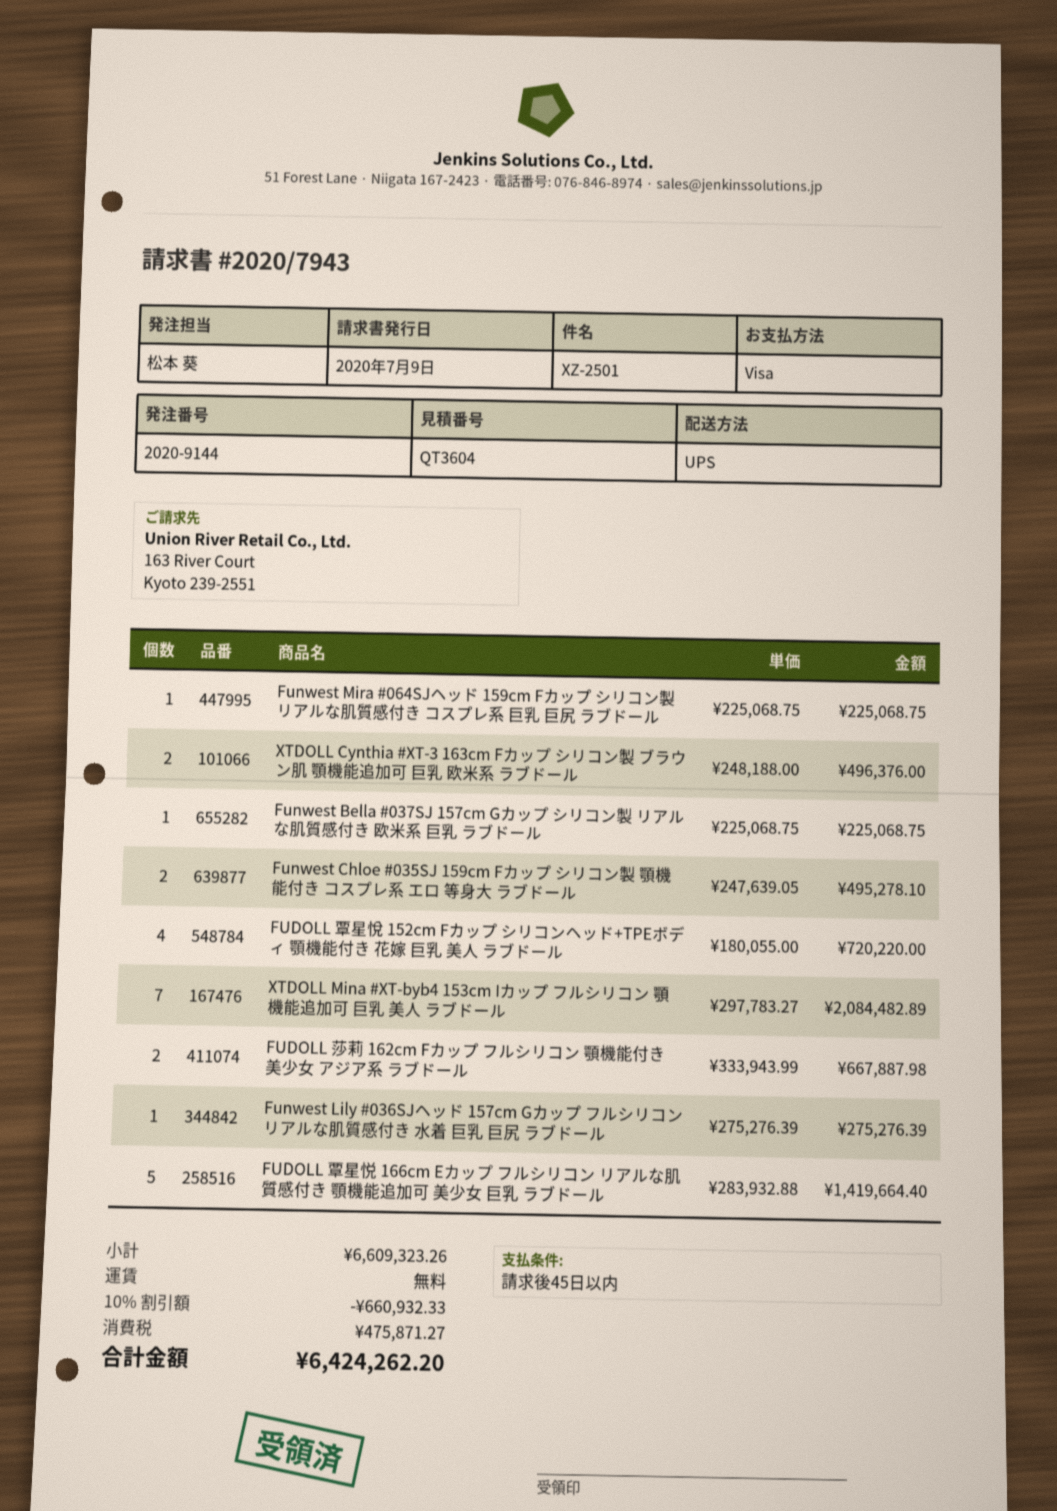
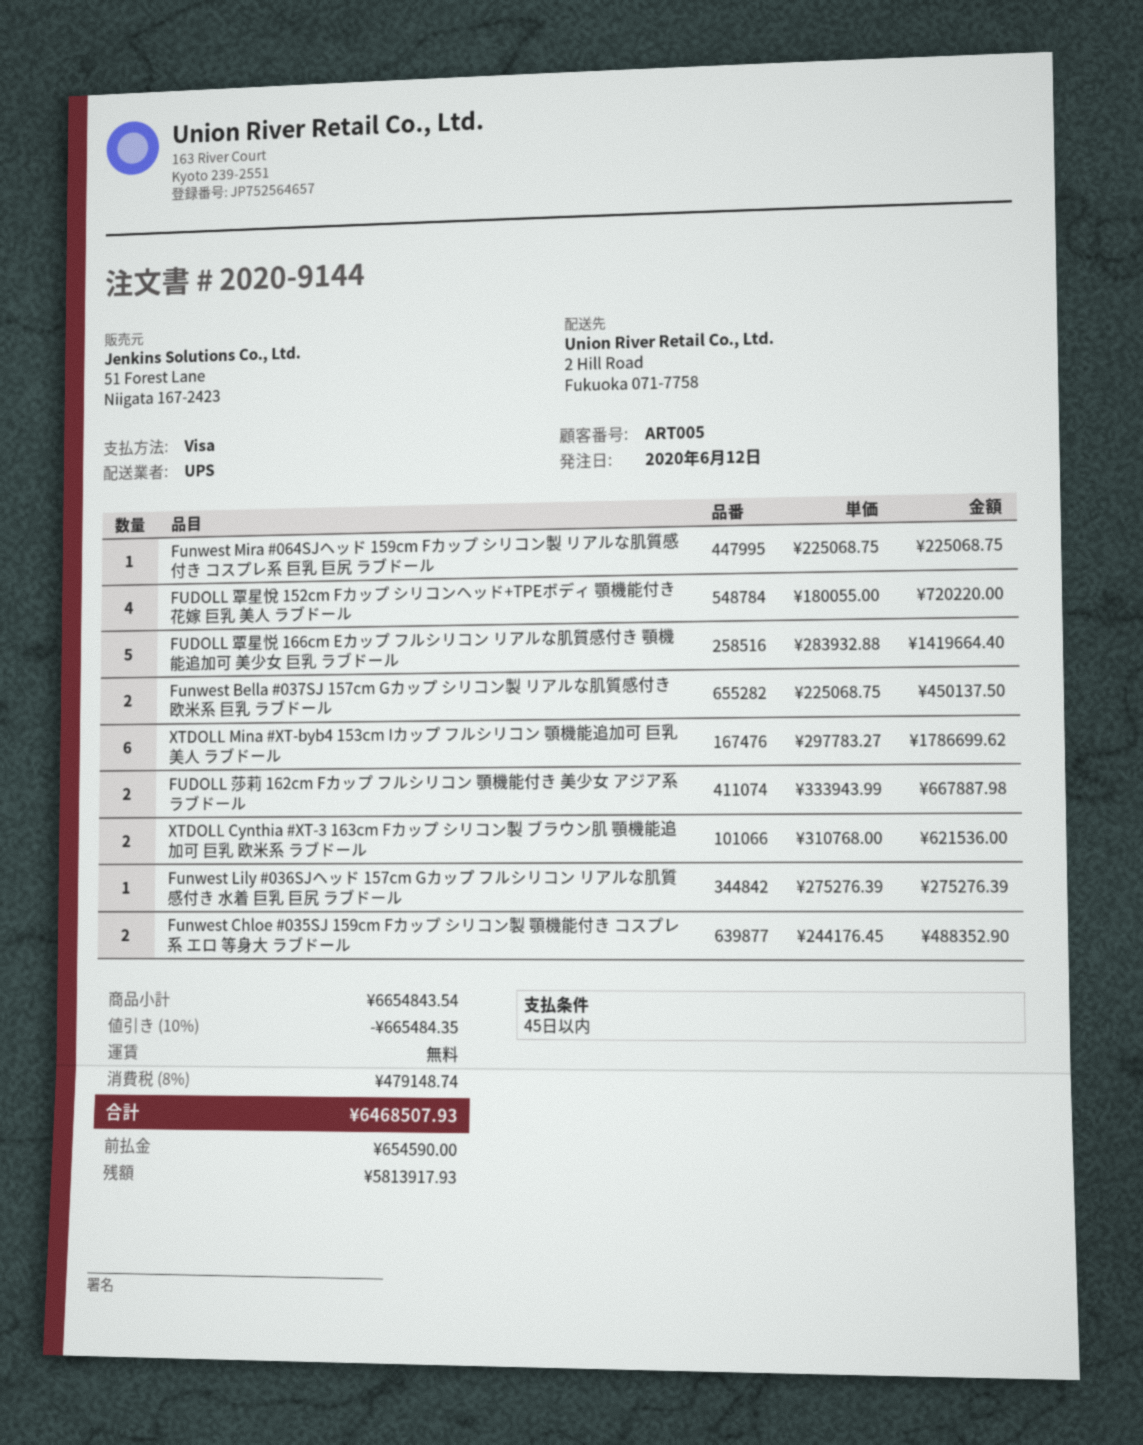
XTDOLL Cynthia #XT-3 163cm Fカップ シリコン製 ブラウン肌 顎機能追加可 巨乳 欧米系 ラブドール: 2 x 248188.00 = 496376.00 -> 2 x 310768.00 = 621536.00
Funwest Bella #037SJ 157cm Gカップ シリコン製 リアルな肌質感付き 欧米系 巨乳 ラブドール: 1 x 225068.75 = 225068.75 -> 2 x 225068.75 = 450137.50
Funwest Chloe #035SJ 159cm Fカップ シリコン製 顎機能付き コスプレ系 エロ 等身大 ラブドール: 2 x 247639.05 = 495278.10 -> 2 x 244176.45 = 488352.90
XTDOLL Mina #XT-byb4 153cm Iカップ フルシリコン 顎機能追加可 巨乳 美人 ラブドール: 7 x 297783.27 = 2084482.89 -> 6 x 297783.27 = 1786699.62
subtotal: 6609323.26 -> 6654843.54
discount: 10% = 660932.33 -> 10% = 665484.35
tax: 475871.27 -> 479148.74
total: 6424262.20 -> 6468507.93

